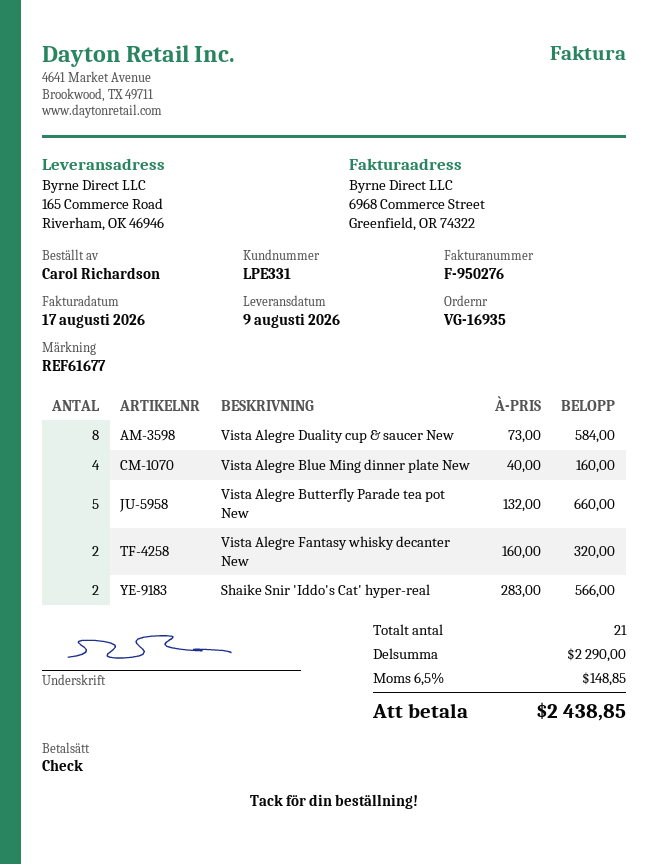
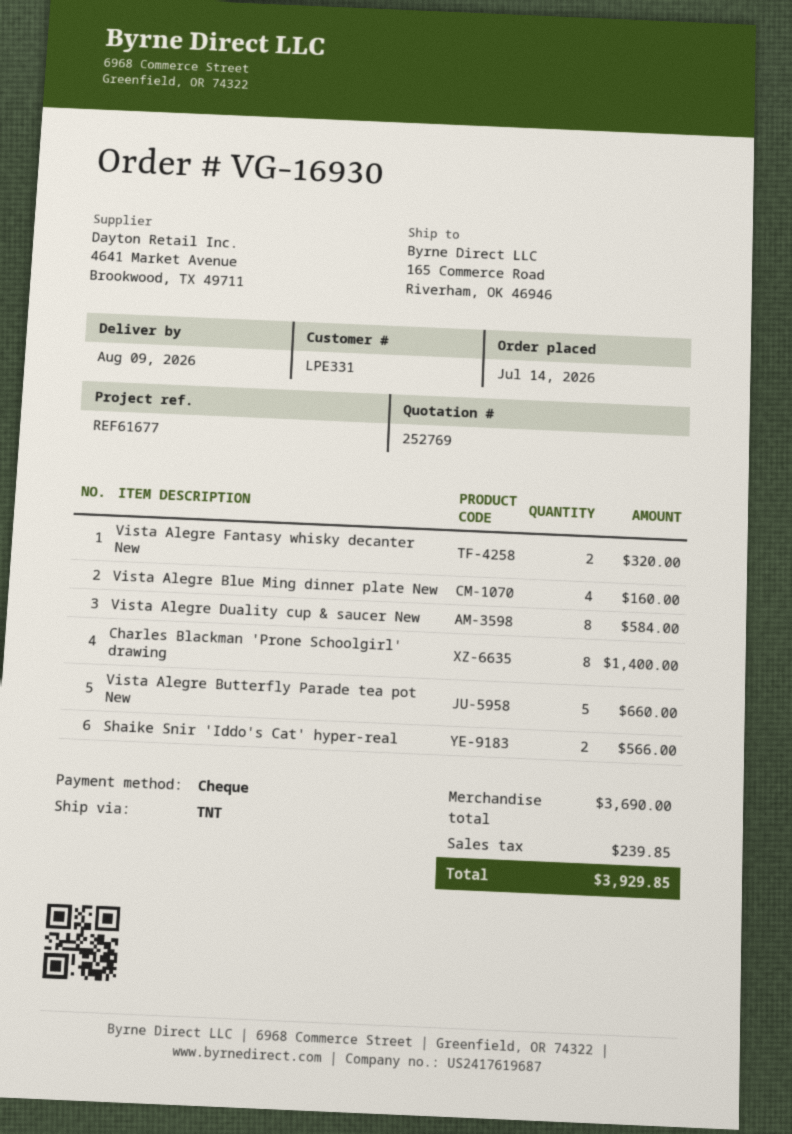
order number: VG-16935 -> VG-16930
Charles Blackman 'Prone Schoolgirl' drawing: none -> 8 for 1400.00
subtotal: 2290.00 -> 3690.00
tax: 148.85 -> 239.85
total: 2438.85 -> 3929.85

